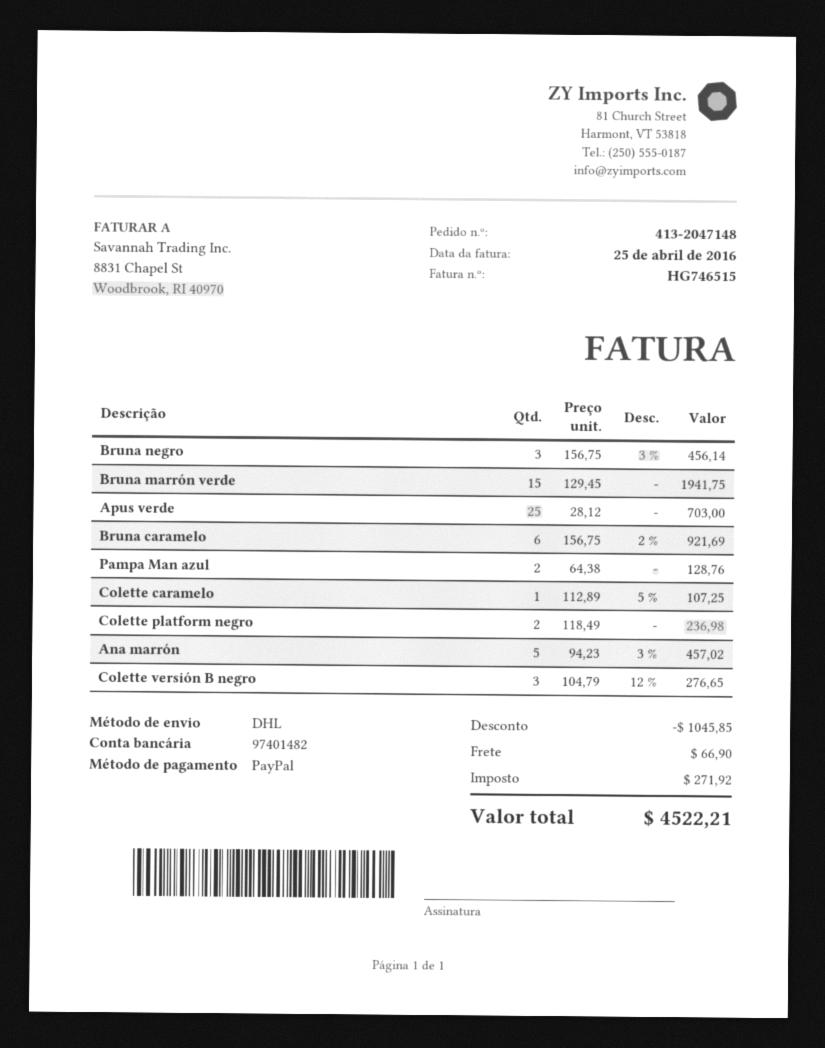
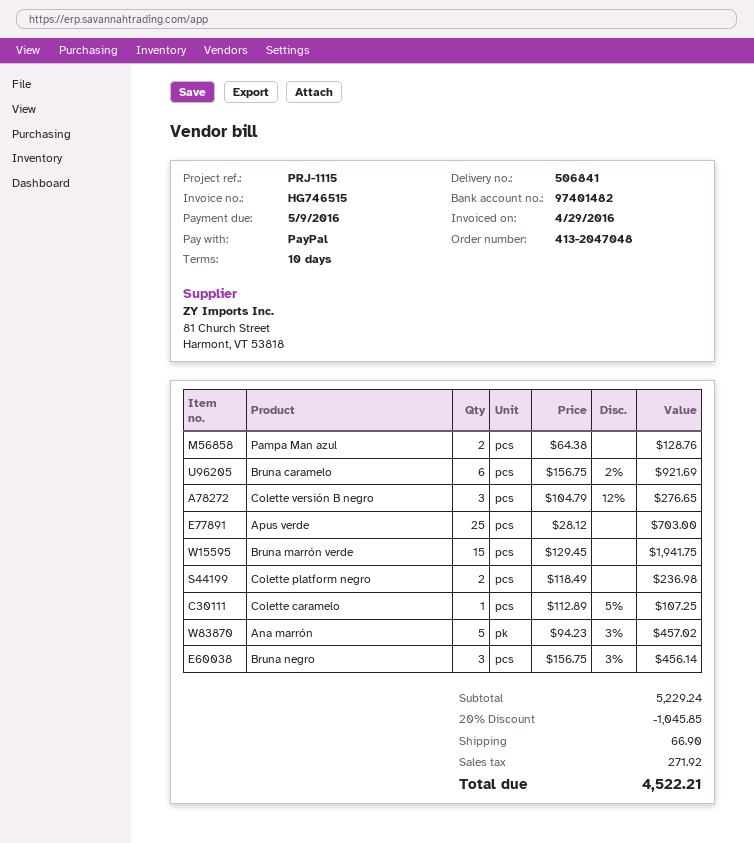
order number: 413-2047148 -> 413-2047048
invoice date: 2016-04-25 -> 2016-04-29

